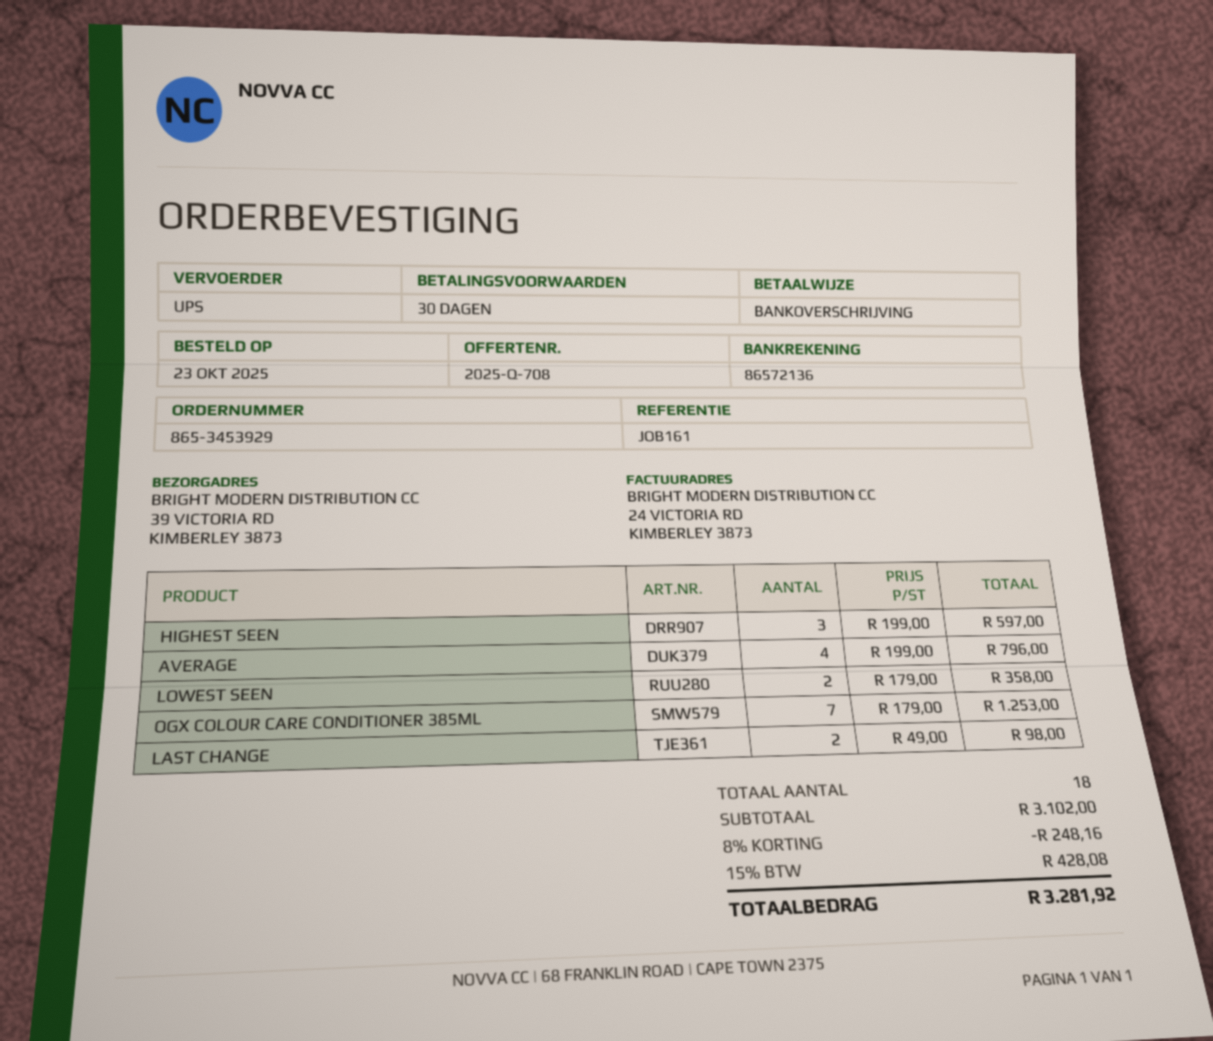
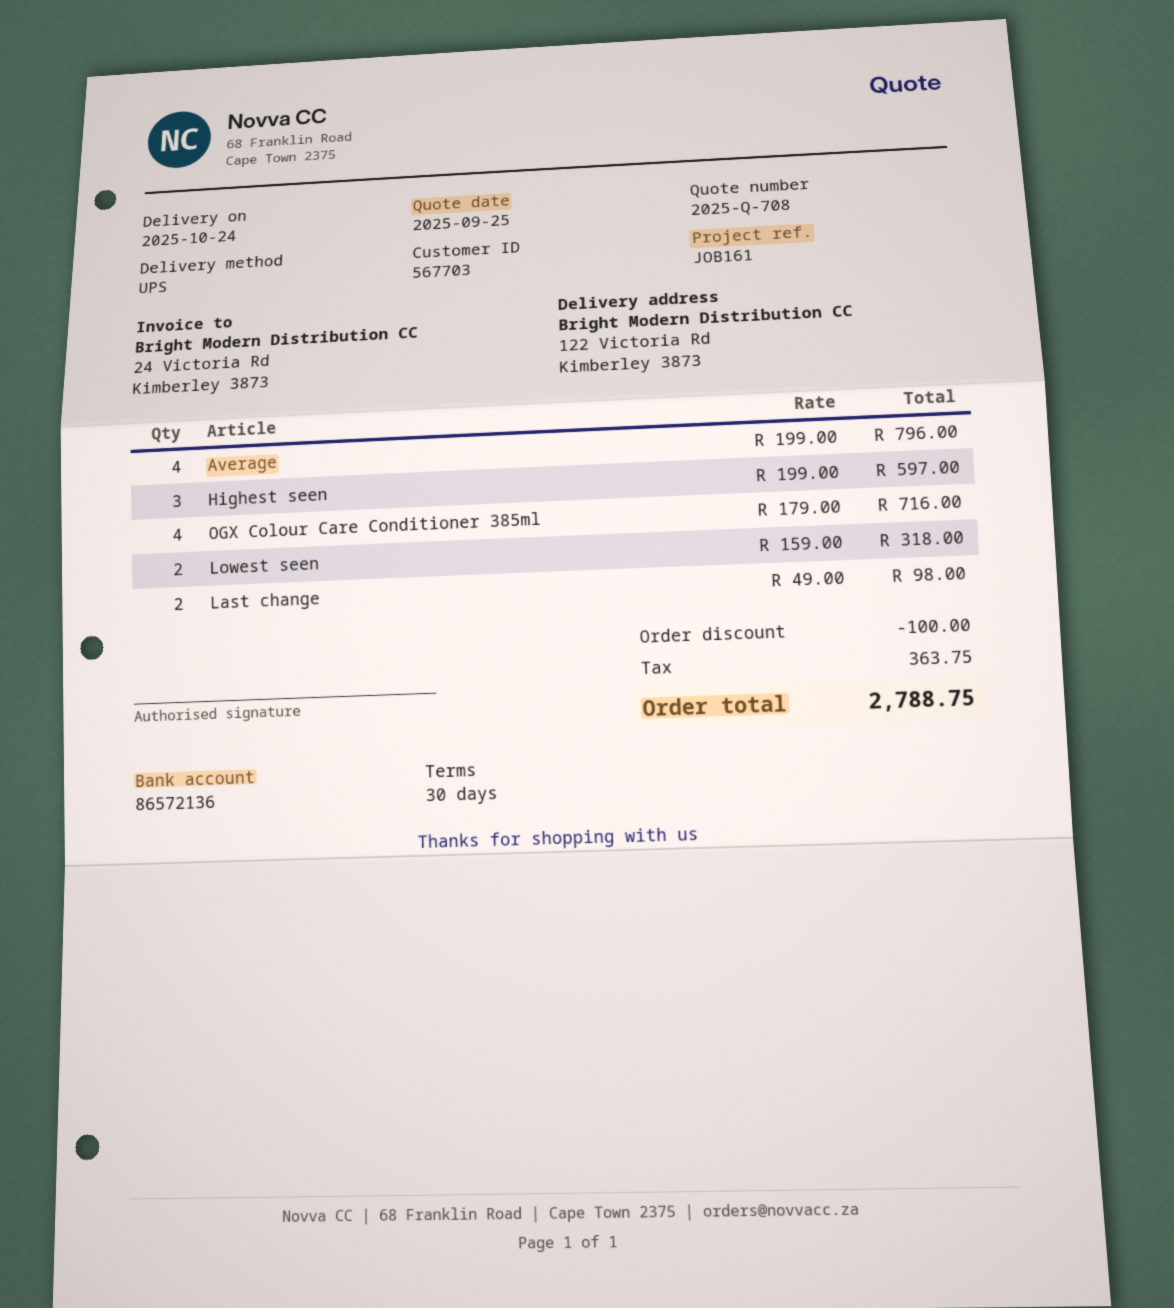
ship to: 39 VICTORIA RD, KIMBERLEY 3873 -> 122 Victoria Rd, Kimberley 3873
LOWEST SEEN: 2 x 179.00 = 358.00 -> 2 x 159.00 = 318.00
OGX COLOUR CARE CONDITIONER 385ML: 7 x 179.00 = 1253.00 -> 4 x 179.00 = 716.00
discount: 248.16 -> 100.00
tax: 428.08 -> 363.75
total: 3281.92 -> 2788.75

